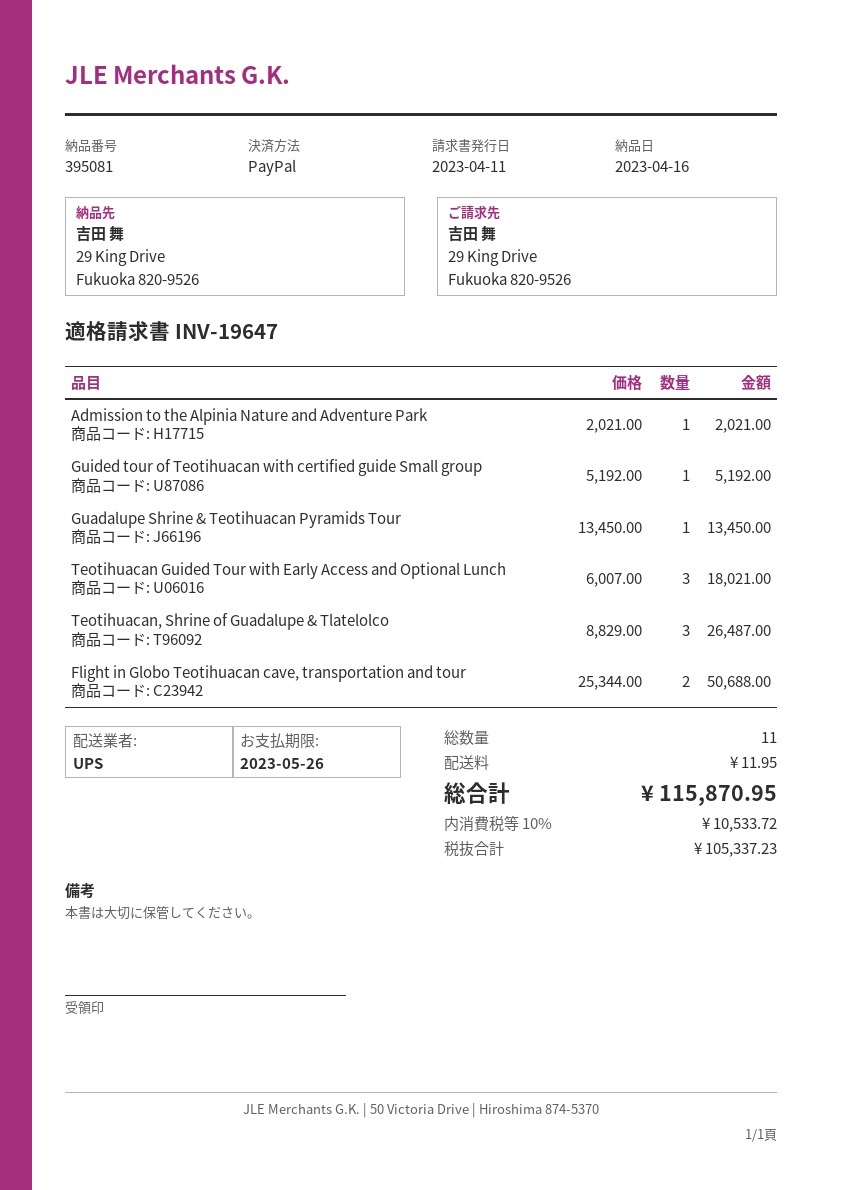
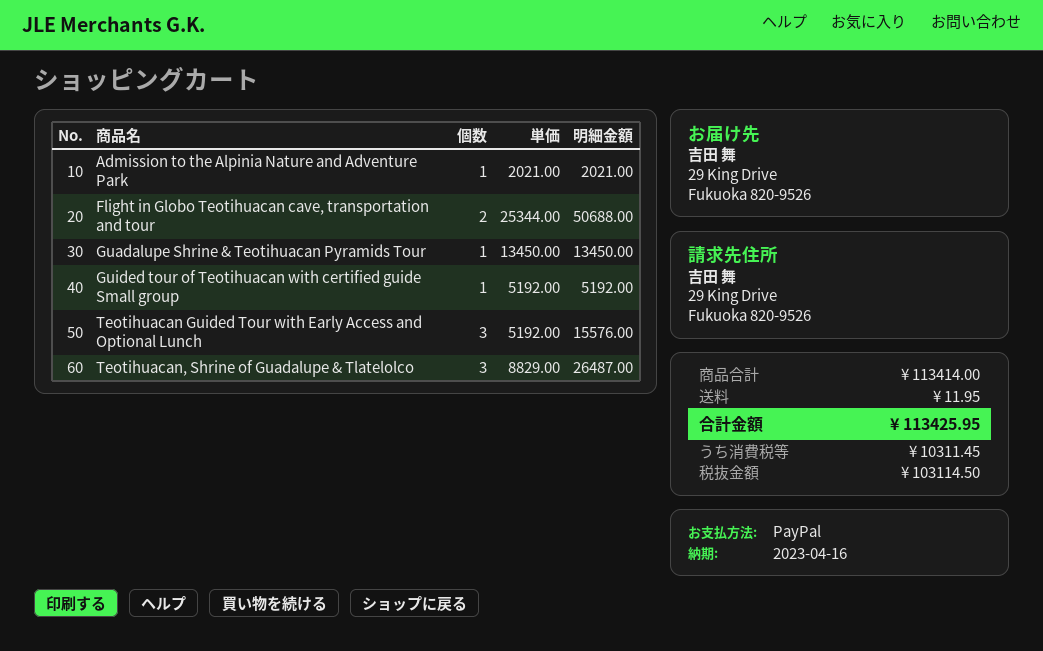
Teotihuacan Guided Tour with Early Access and Optional Lunch: 3 x 6007.00 = 18021.00 -> 3 x 5192.00 = 15576.00
net: 105337.23 -> 103114.50
tax: 10533.72 -> 10311.45
total: 115870.95 -> 113425.95

